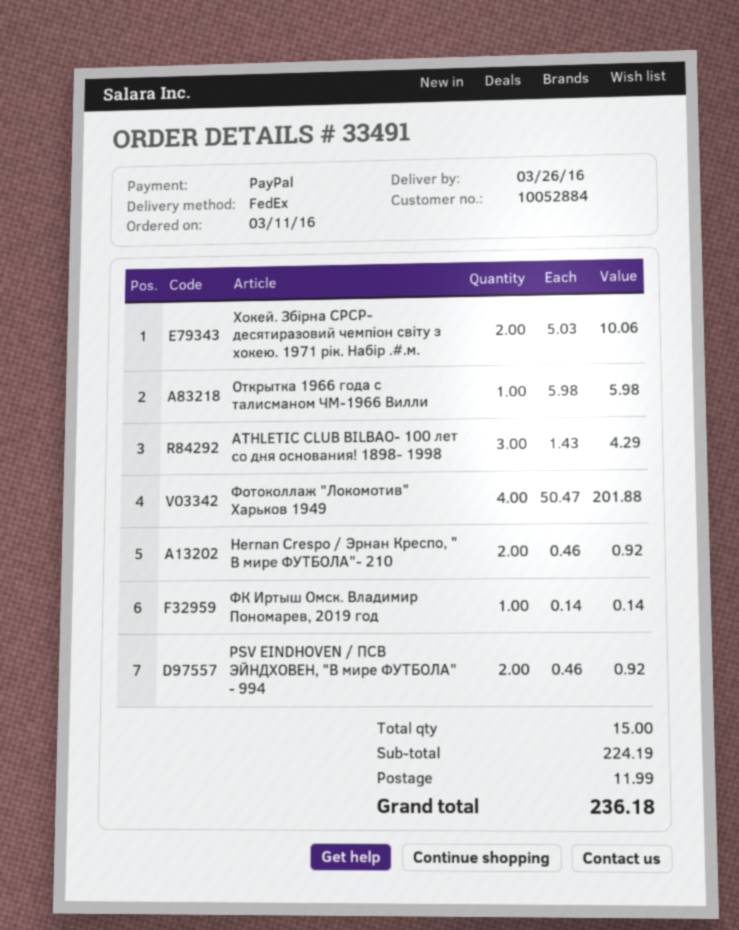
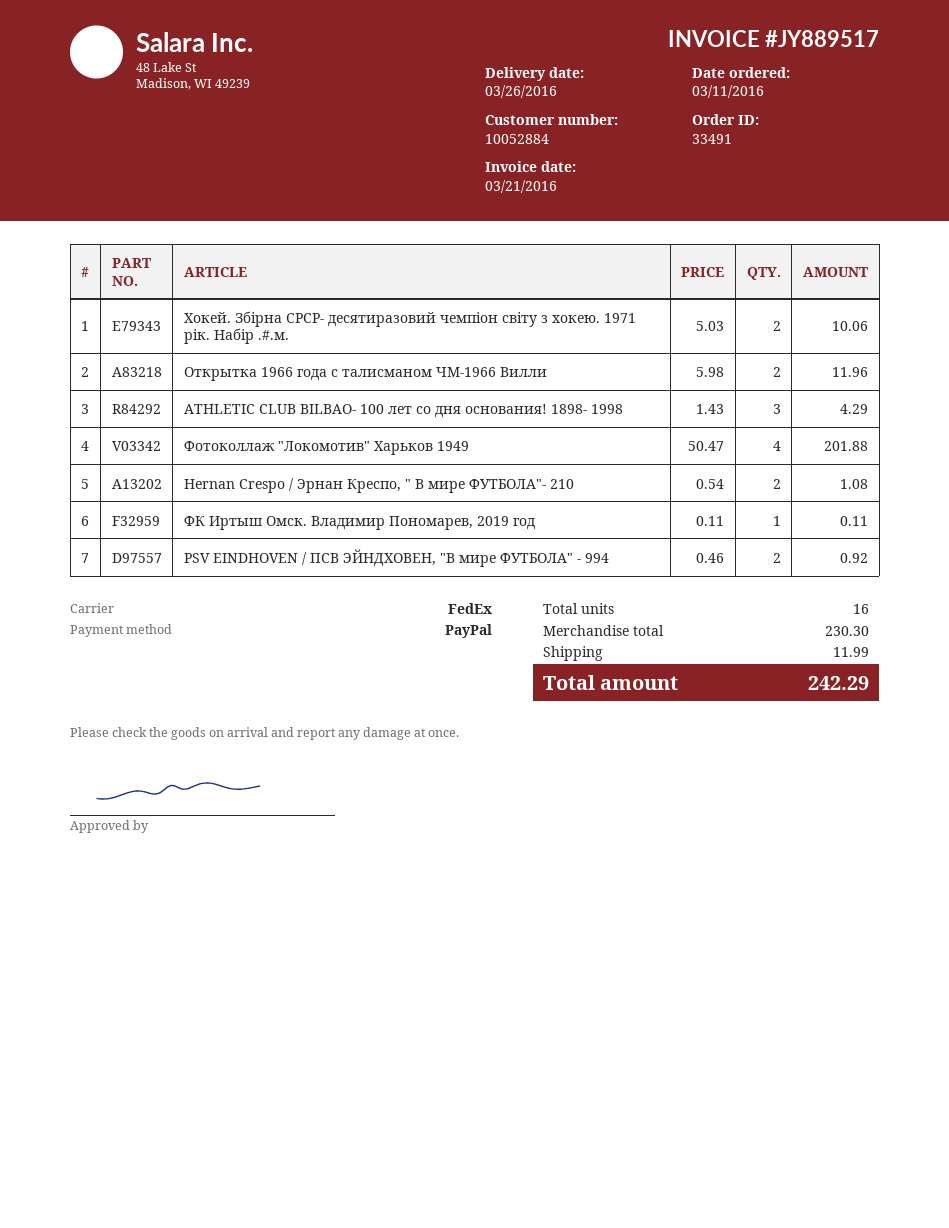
Открытка 1966 года с талисманом ЧМ-1966 Вилли: 1 x 5.98 = 5.98 -> 2 x 5.98 = 11.96
Hernan Crespo / Эрнан Креспо, " В мире ФУТБОЛА"- 210: 2 x 0.46 = 0.92 -> 2 x 0.54 = 1.08
ФК Иртыш Омск. Владимир Пономарев, 2019 год: 1 x 0.14 = 0.14 -> 1 x 0.11 = 0.11
total quantity: 15 -> 16
subtotal: 224.19 -> 230.30
total: 236.18 -> 242.29

